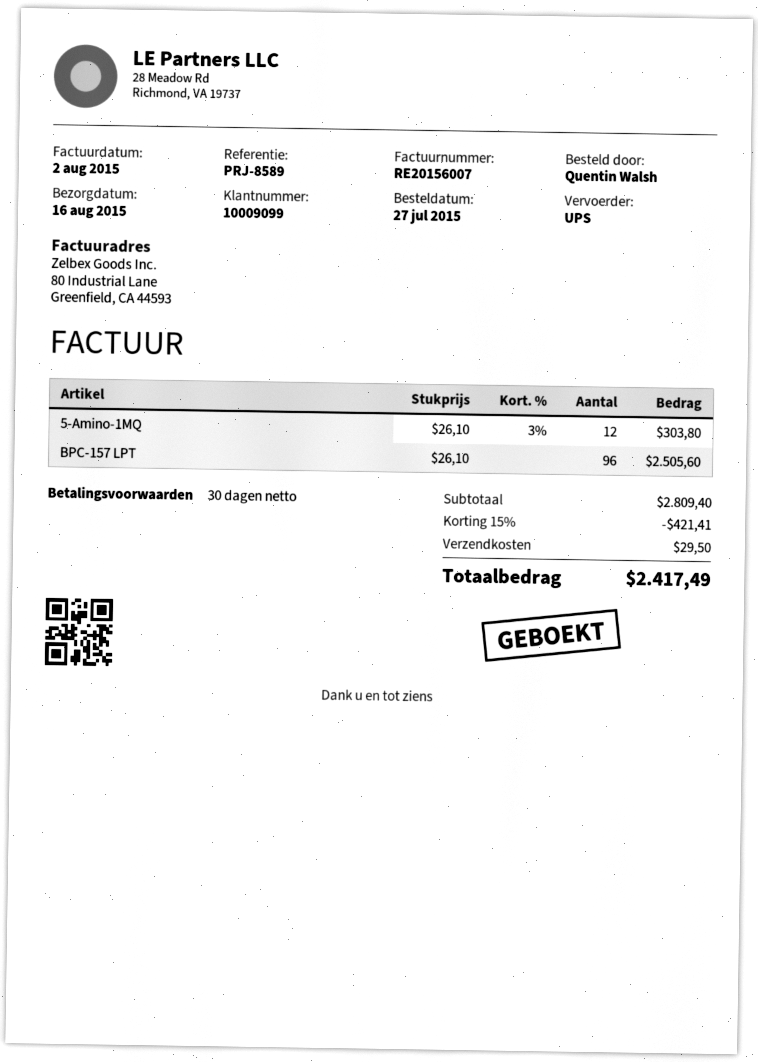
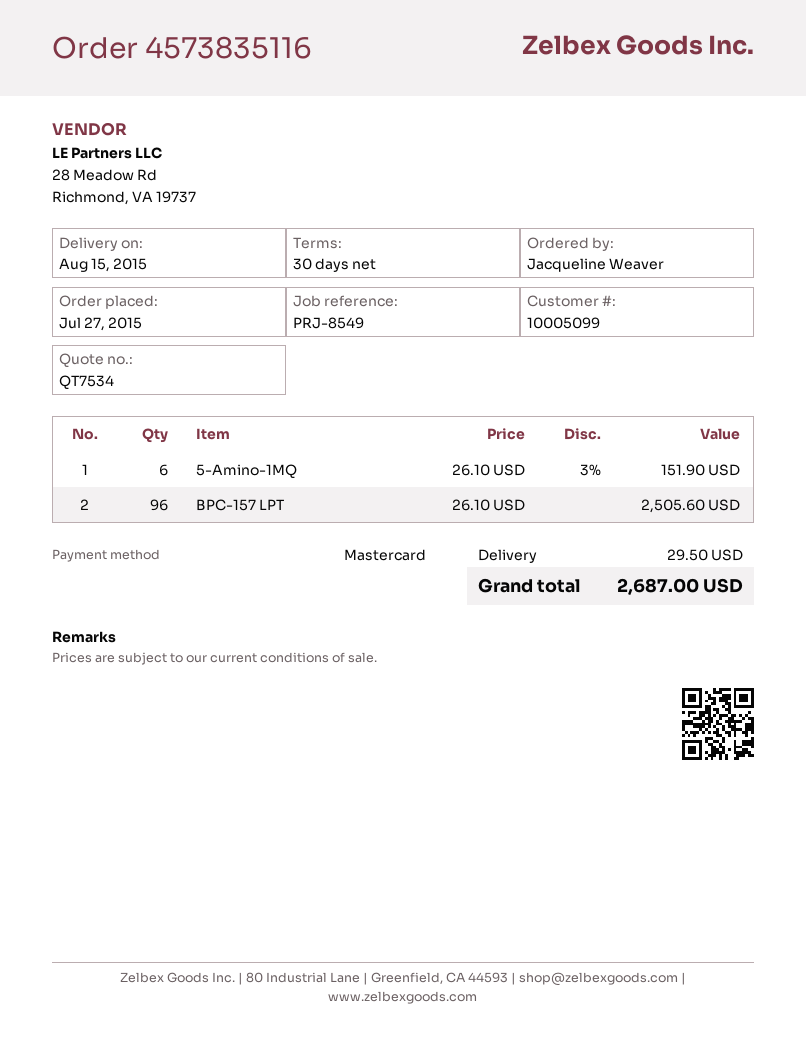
delivery date: 2015-08-16 -> 2015-08-15
customer number: 10009099 -> 10005099
reference: PRJ-8589 -> PRJ-8549
ordered by: Quentin Walsh -> Jacqueline Weaver
5-Amino-1MQ: 12 x 26.10 - 3% = 303.80 -> 6 x 26.10 - 3% = 151.90
discount: 15% = 421.41 -> none
total: 2417.49 -> 2687.00

